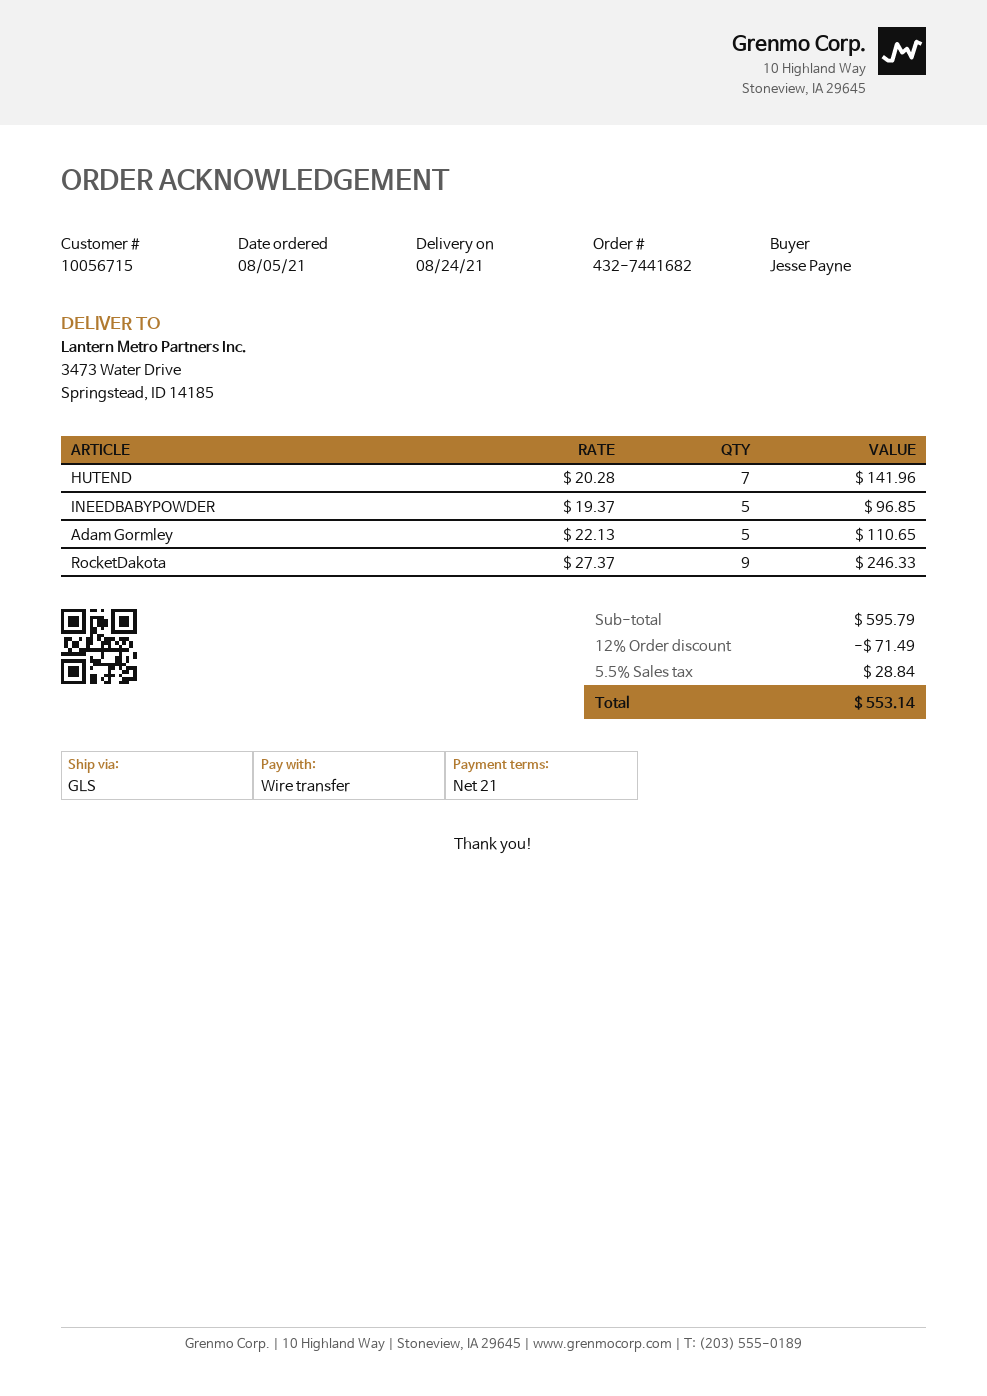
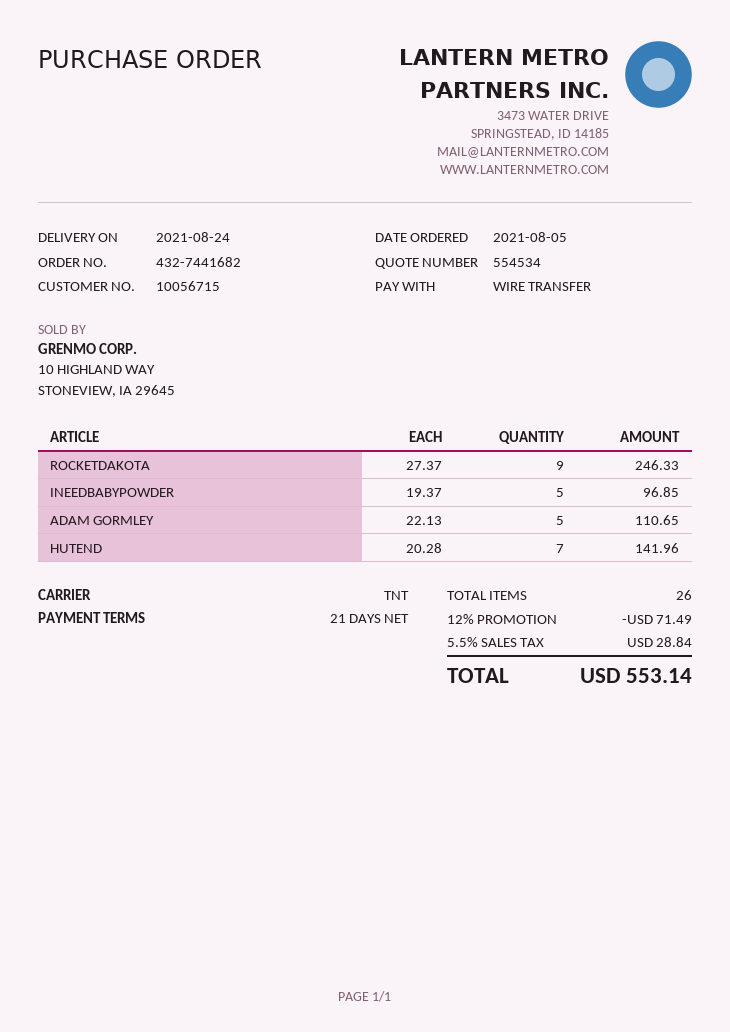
shipping method: GLS -> TNT

